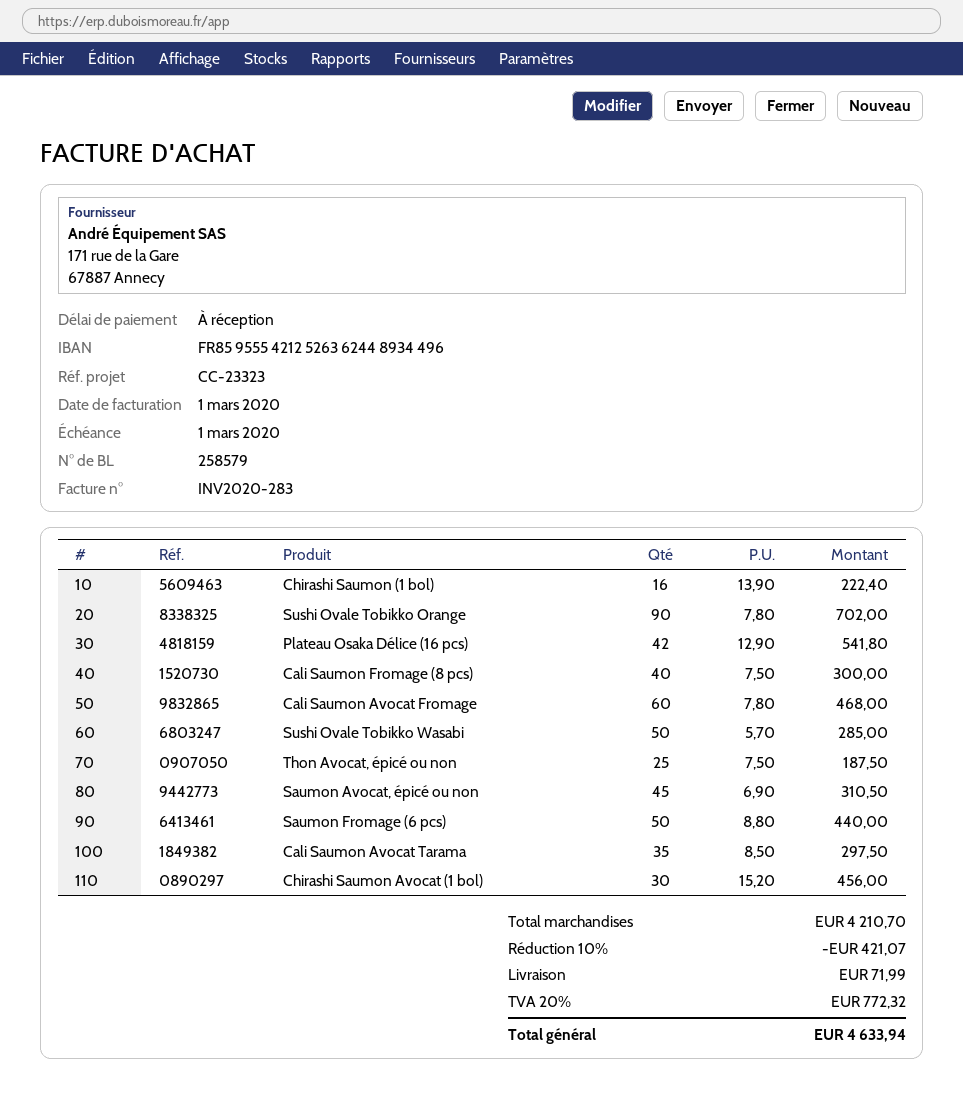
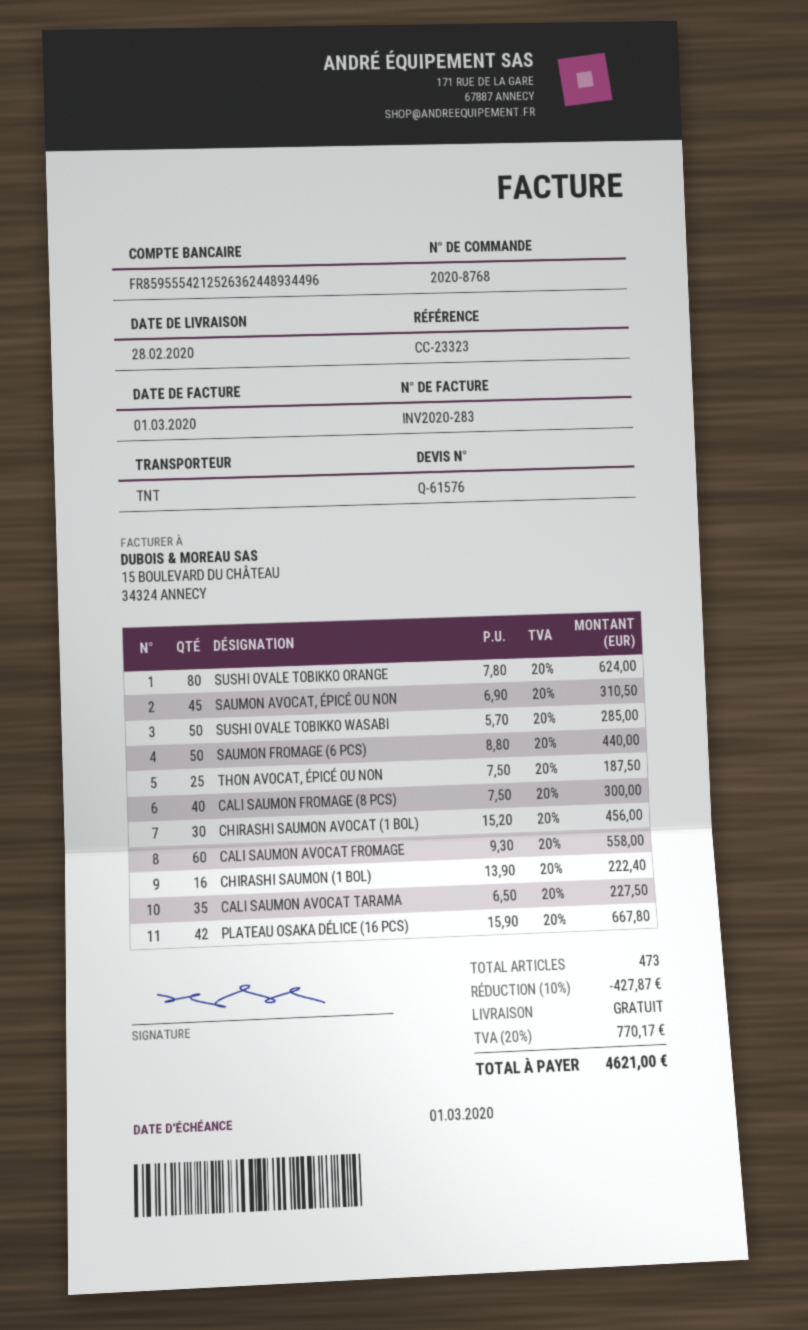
Sushi Ovale Tobikko Orange: 90 x 7.80 = 702.00 -> 80 x 7.80 = 624.00
Plateau Osaka Délice (16 pcs): 42 x 12.90 = 541.80 -> 42 x 15.90 = 667.80
Cali Saumon Avocat Fromage: 60 x 7.80 = 468.00 -> 60 x 9.30 = 558.00
Cali Saumon Avocat Tarama: 35 x 8.50 = 297.50 -> 35 x 6.50 = 227.50
discount: 10% = 421.07 -> 10% = 427.87
shipping: 71.99 -> 0.00
tax: 20% = 772.32 -> 20% = 770.17
total: 4633.94 -> 4621.00

